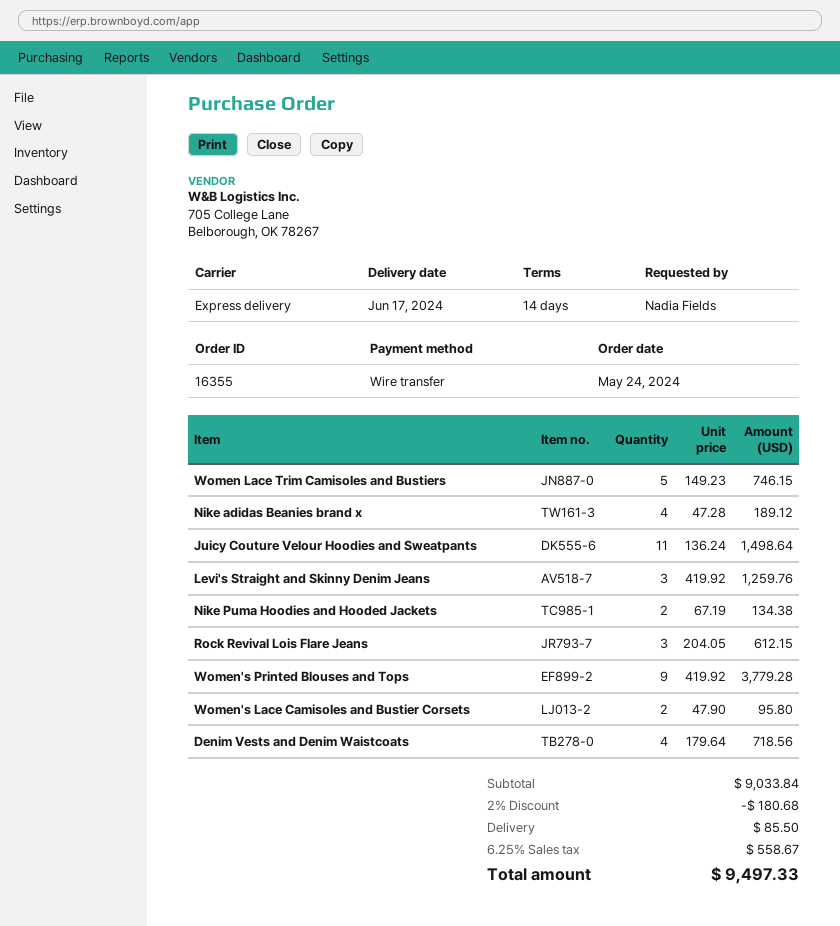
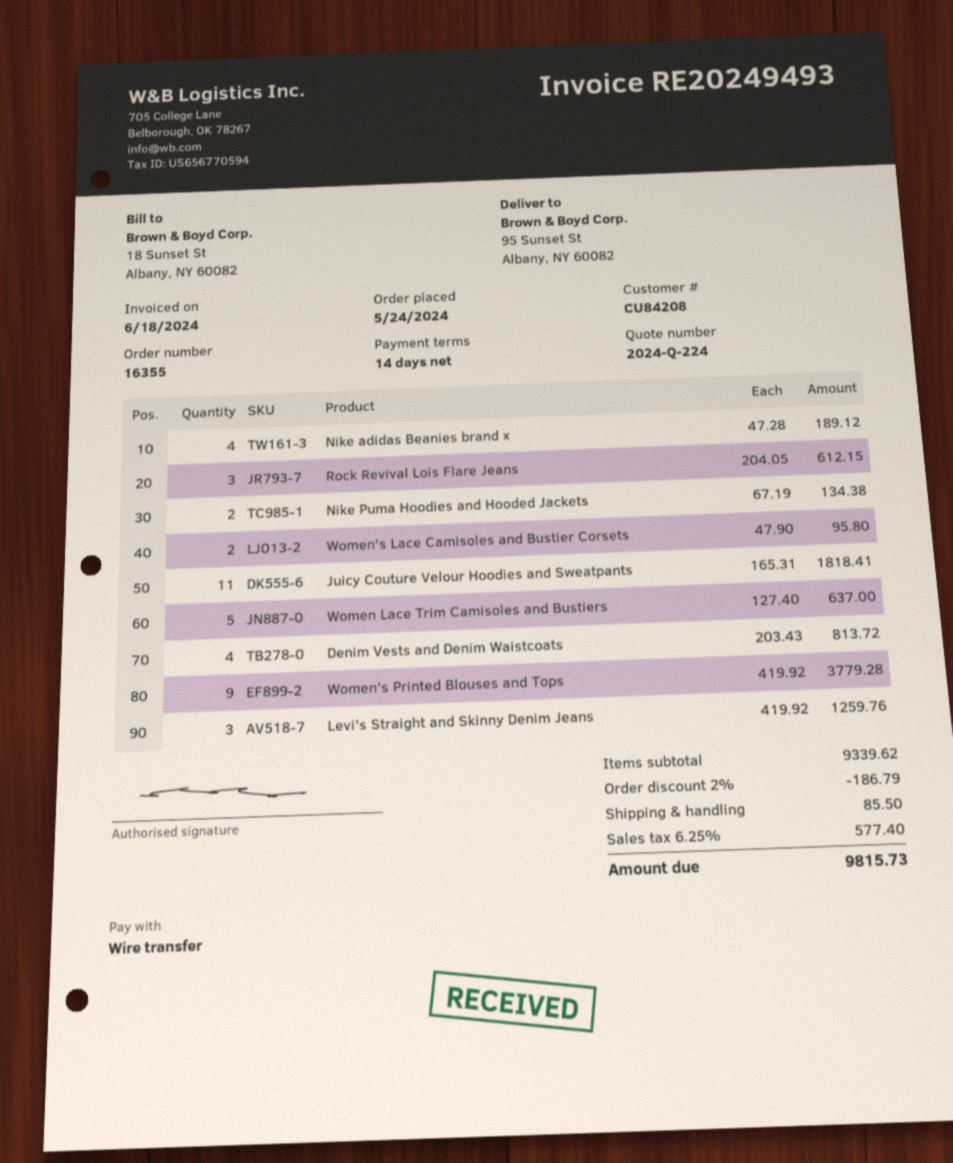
Women Lace Trim Camisoles and Bustiers: 5 x 149.23 = 746.15 -> 5 x 127.40 = 637.00
Juicy Couture Velour Hoodies and Sweatpants: 11 x 136.24 = 1498.64 -> 11 x 165.31 = 1818.41
Denim Vests and Denim Waistcoats: 4 x 179.64 = 718.56 -> 4 x 203.43 = 813.72
subtotal: 9033.84 -> 9339.62
discount: 2% = 180.68 -> 2% = 186.79
tax: 6.25% = 558.67 -> 6.25% = 577.40
total: 9497.33 -> 9815.73

